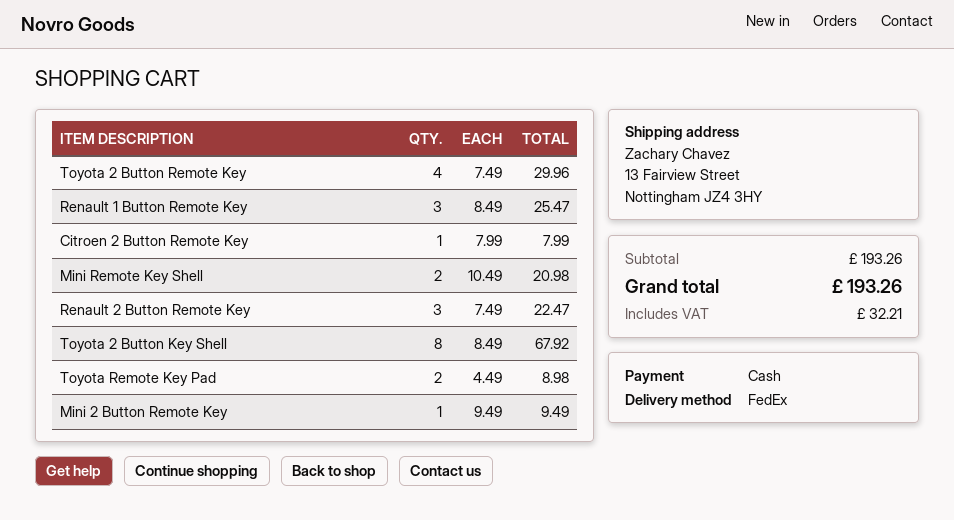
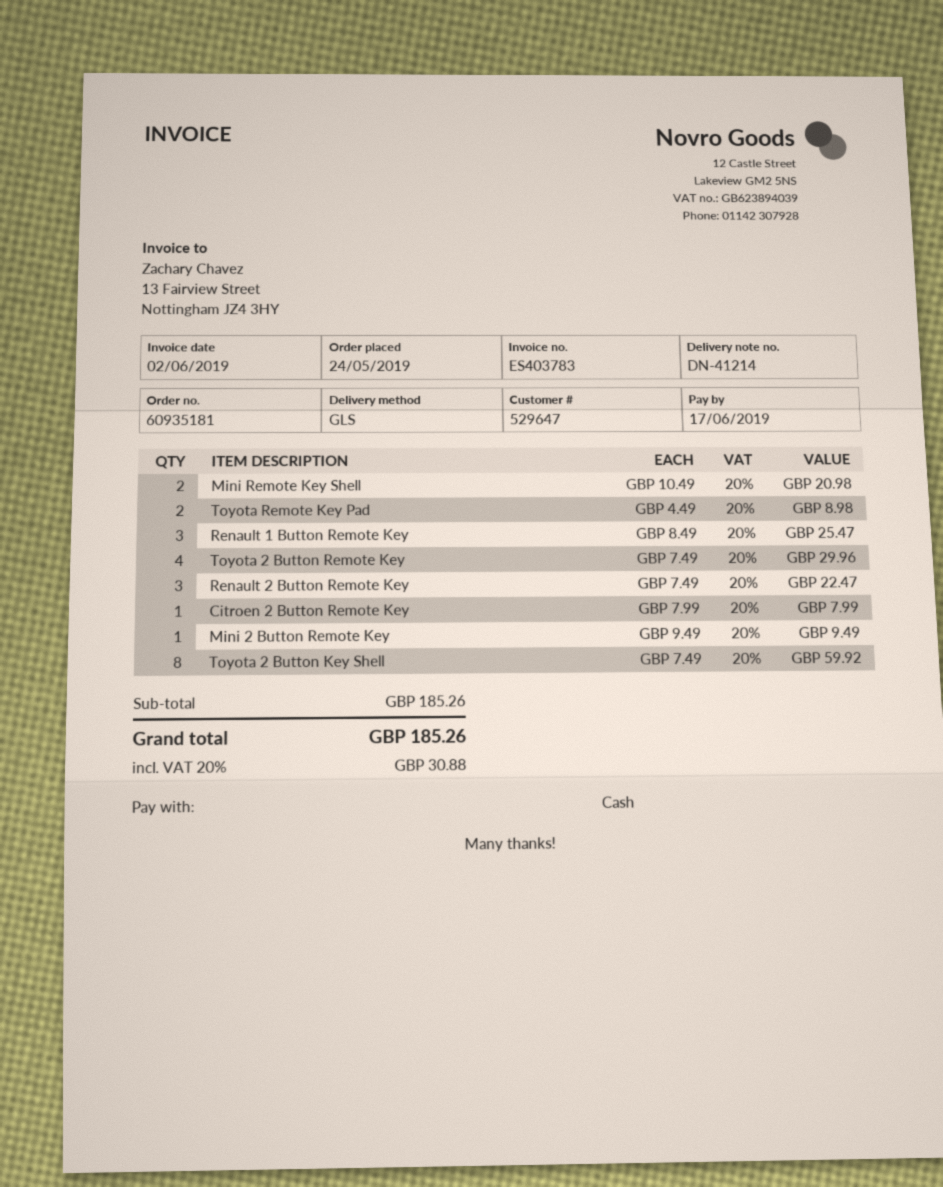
shipping method: FedEx -> GLS
Toyota 2 Button Key Shell: 8 x 8.49 = 67.92 -> 8 x 7.49 = 59.92
subtotal: 193.26 -> 185.26
tax: 32.21 -> 30.88
total: 193.26 -> 185.26

